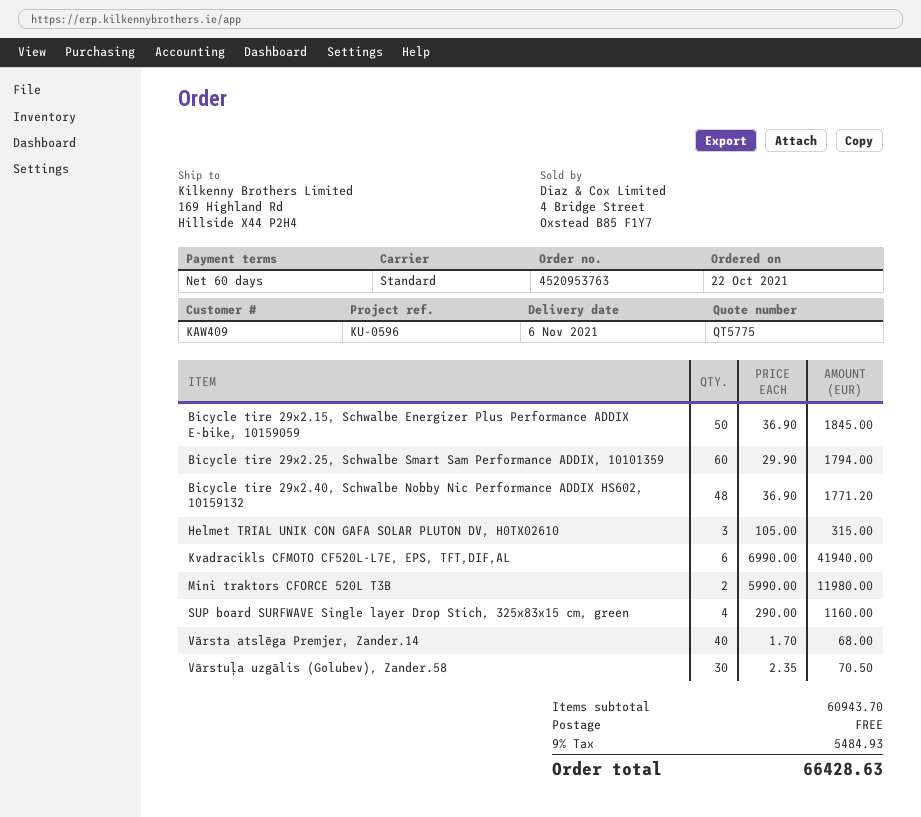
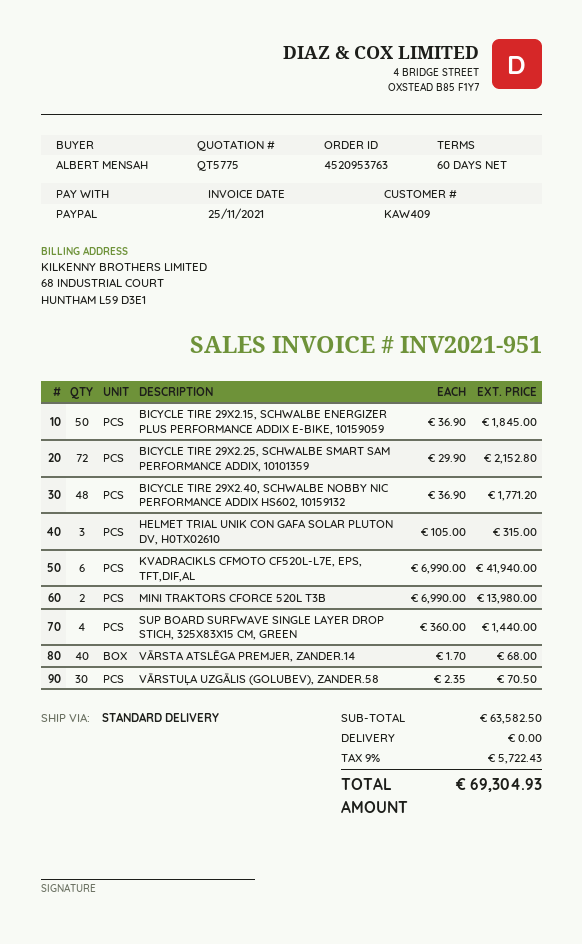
Bicycle tire 29x2.25, Schwalbe Smart Sam Performance ADDIX, 10101359: 60 x 29.90 = 1794.00 -> 72 x 29.90 = 2152.80
Mini traktors CFORCE 520L T3B: 2 x 5990.00 = 11980.00 -> 2 x 6990.00 = 13980.00
SUP board SURFWAVE Single layer Drop Stich, 325x83x15 cm, green: 4 x 290.00 = 1160.00 -> 4 x 360.00 = 1440.00
subtotal: 60943.70 -> 63582.50
tax: 9% = 5484.93 -> 9% = 5722.43
total: 66428.63 -> 69304.93

